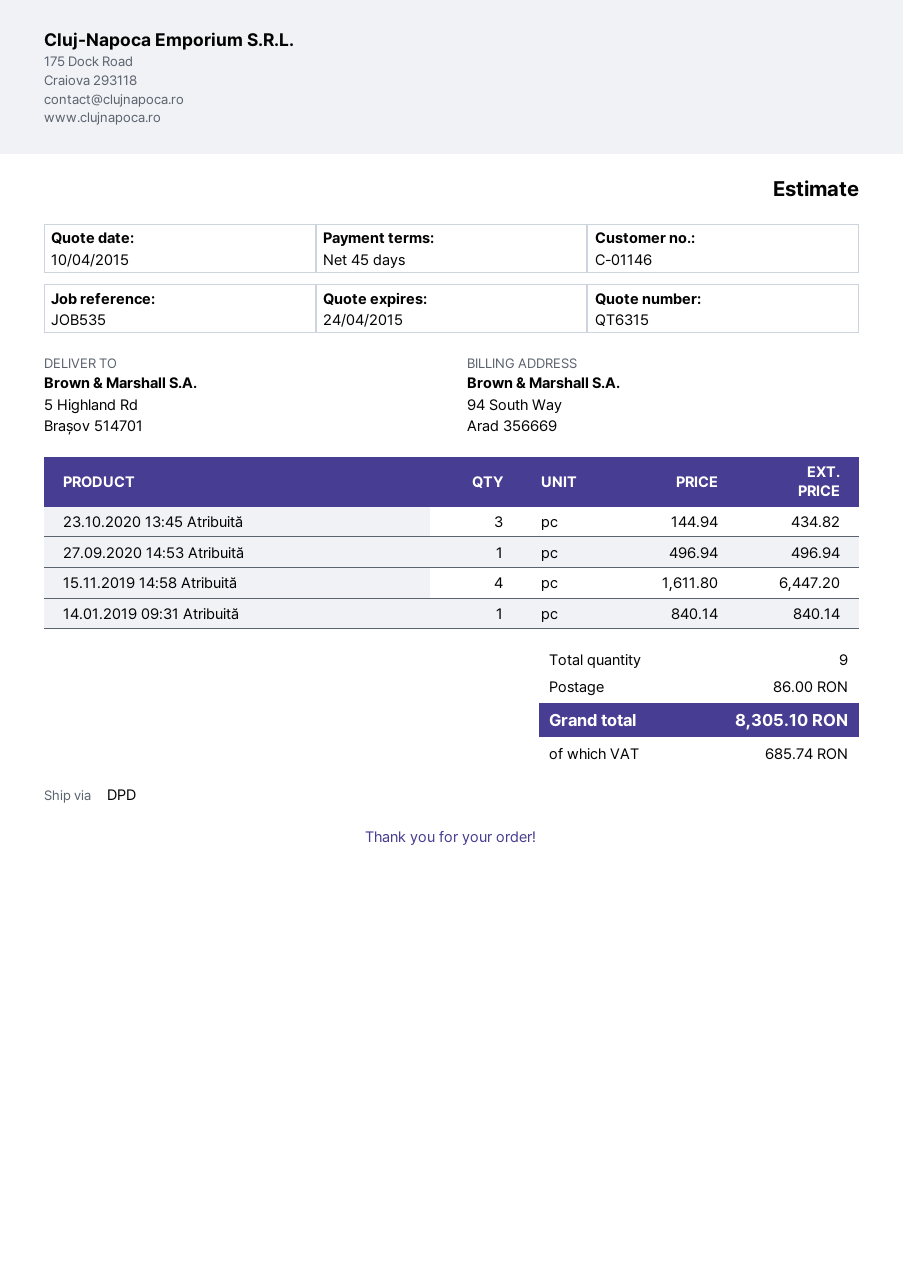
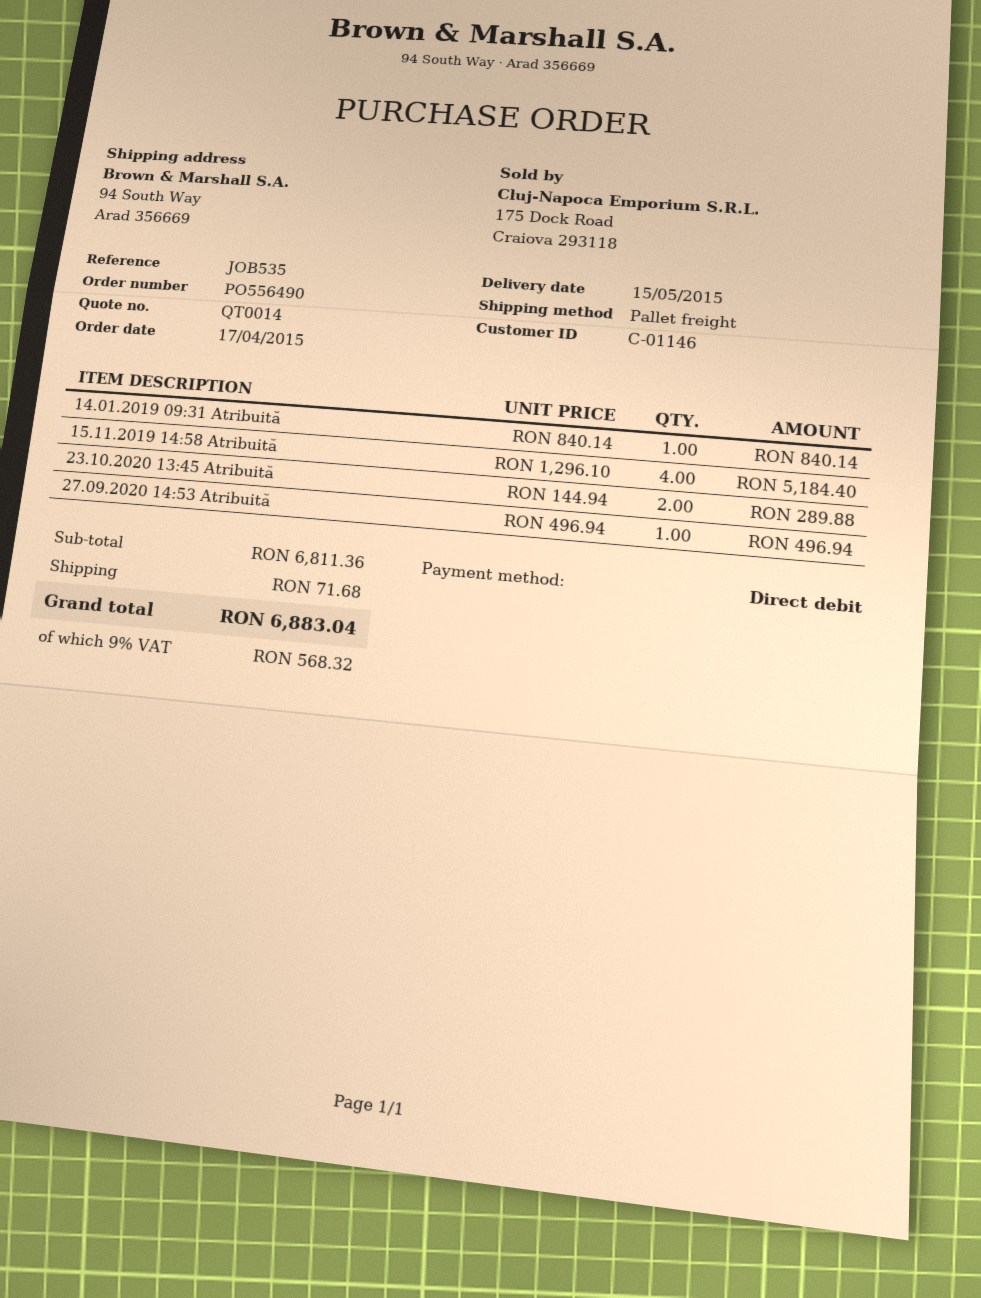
quote number: QT6315 -> QT0014
shipping method: DPD -> pallet freight
ship to: 5 Highland Rd, Brașov 514701 -> 94 South Way, Arad 356669
23.10.2020 13:45 Atribuită: 3 x 144.94 = 434.82 -> 2 x 144.94 = 289.88
15.11.2019 14:58 Atribuită: 4 x 1611.80 = 6447.20 -> 4 x 1296.10 = 5184.40
shipping: 86.00 -> 71.68
tax: 685.74 -> 568.32
total: 8305.10 -> 6883.04

